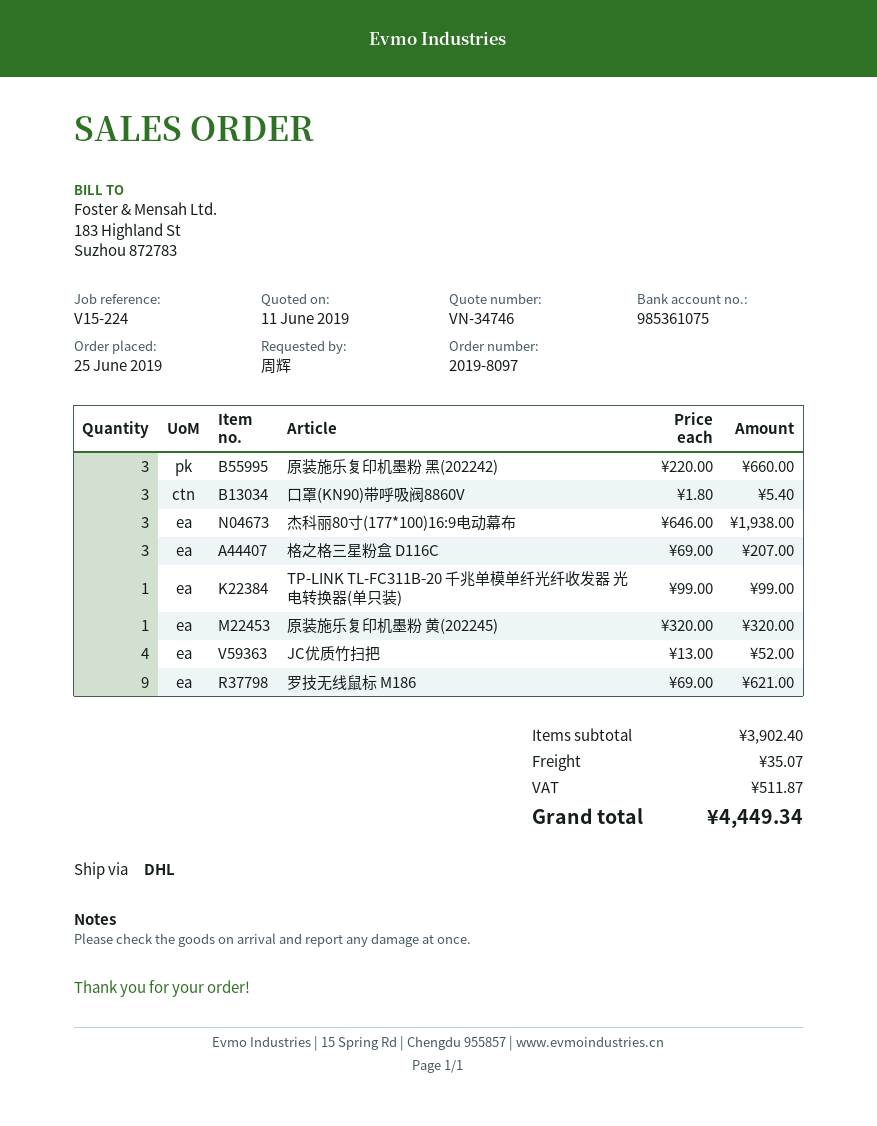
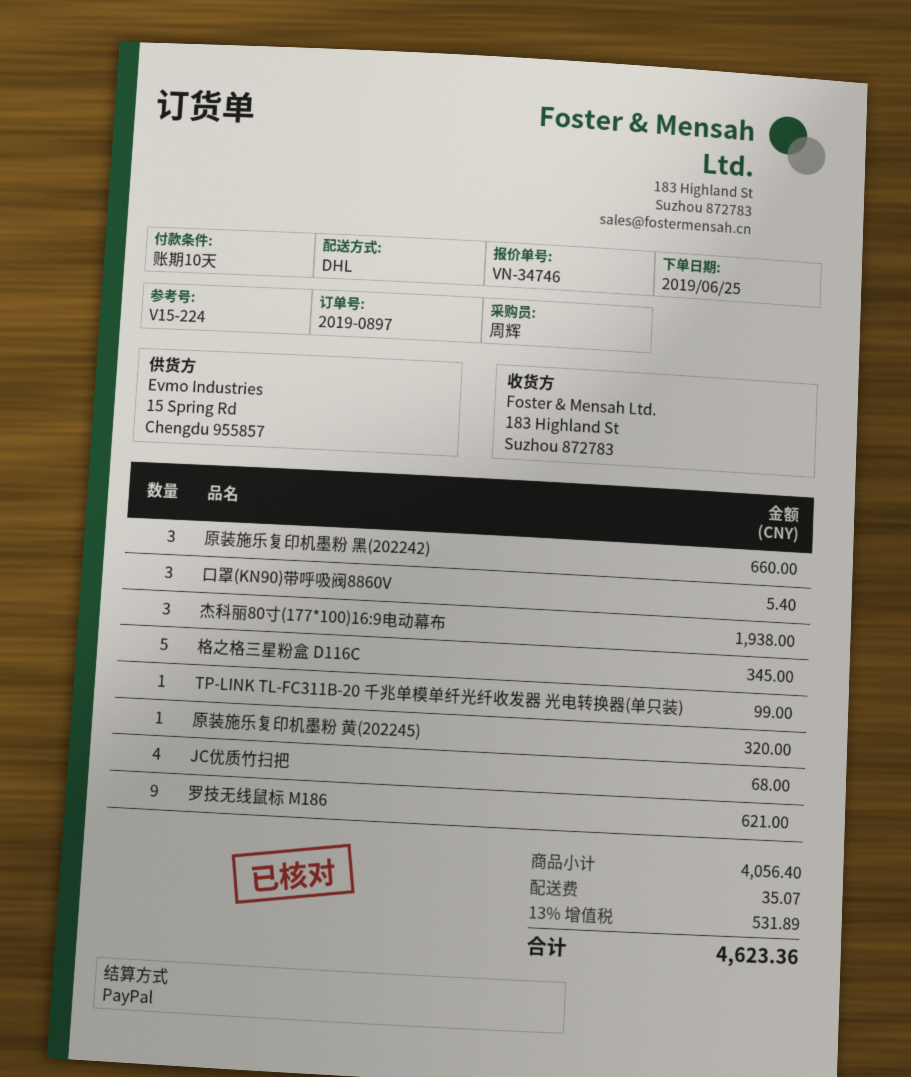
order number: 2019-8097 -> 2019-0897
格之格三星粉盒 D116C: 3 for 207.00 -> 5 for 345.00
JC优质竹扫把: 4 for 52.00 -> 4 for 68.00
subtotal: 3902.40 -> 4056.40
tax: 511.87 -> 531.89
total: 4449.34 -> 4623.36

